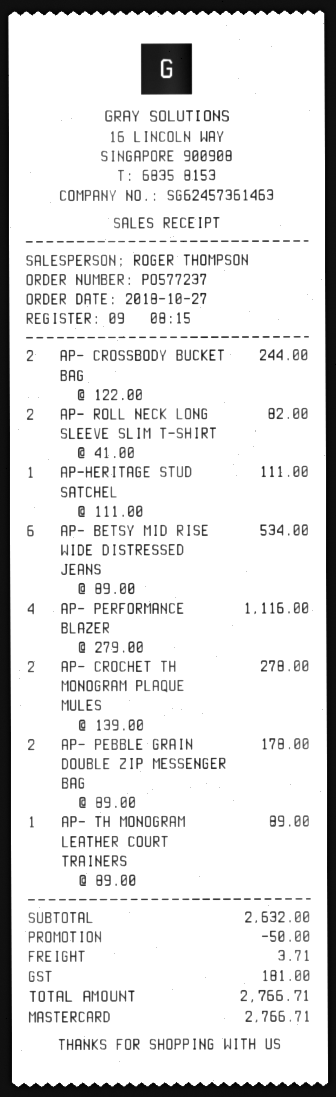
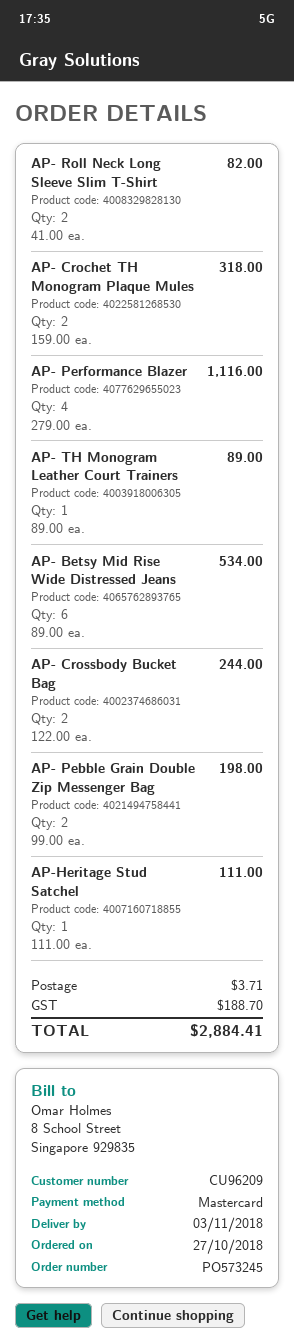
order number: PO577237 -> PO573245
AP- CROCHET TH MONOGRAM PLAQUE MULES: 2 x 139.00 = 278.00 -> 2 x 159.00 = 318.00
AP- PEBBLE GRAIN DOUBLE ZIP MESSENGER BAG: 2 x 89.00 = 178.00 -> 2 x 99.00 = 198.00
discount: 50.00 -> none
tax: 181.00 -> 188.70
total: 2766.71 -> 2884.41

